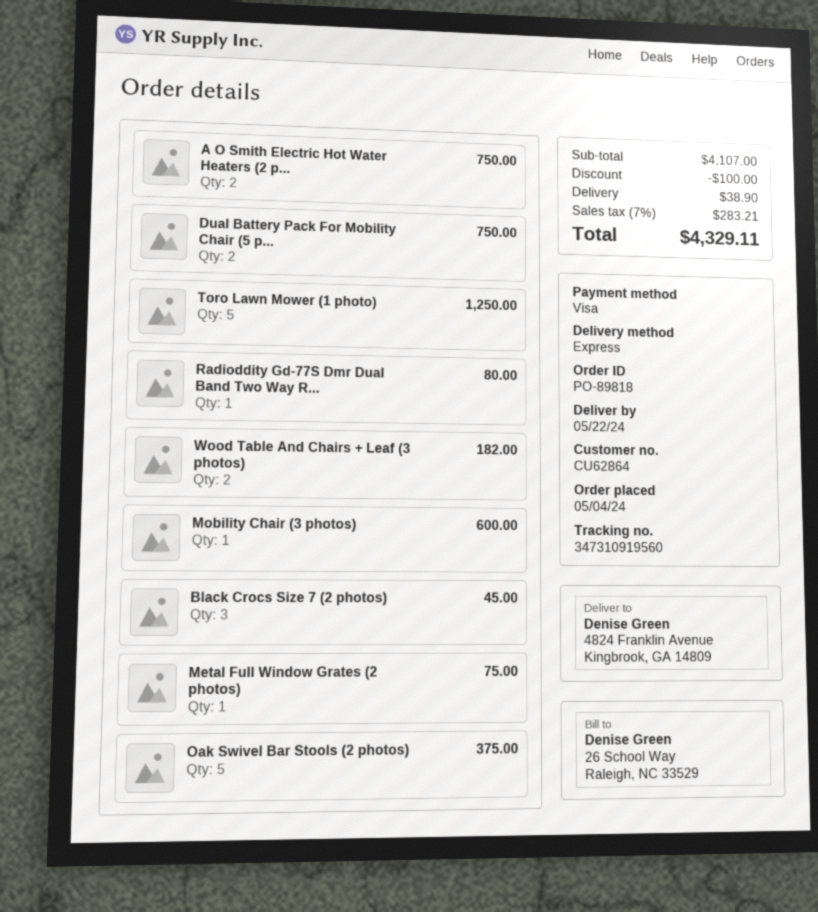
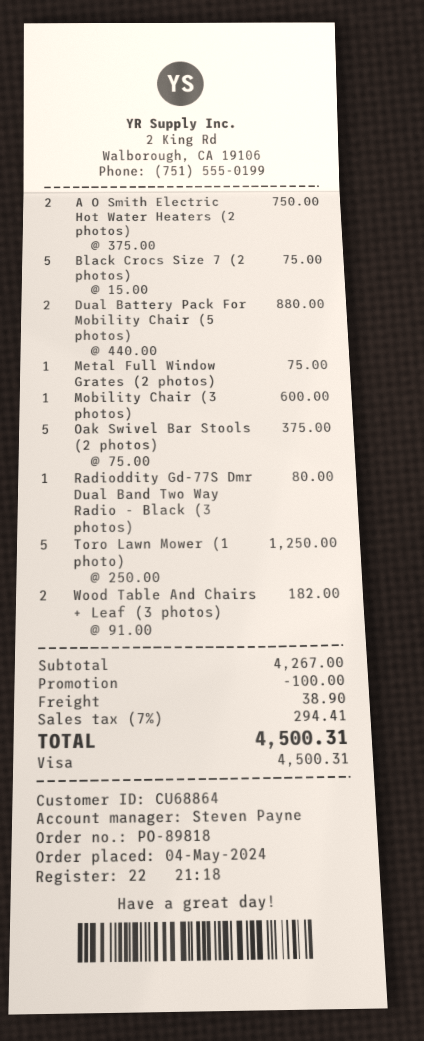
customer number: CU62864 -> CU68864
Dual Battery Pack For Mobility Chair (5 p...: 2 for 750.00 -> 2 for 880.00
Black Crocs Size 7 (2 photos): 3 for 45.00 -> 5 for 75.00
subtotal: 4107.00 -> 4267.00
tax: 7% = 283.21 -> 7% = 294.41
total: 4329.11 -> 4500.31

